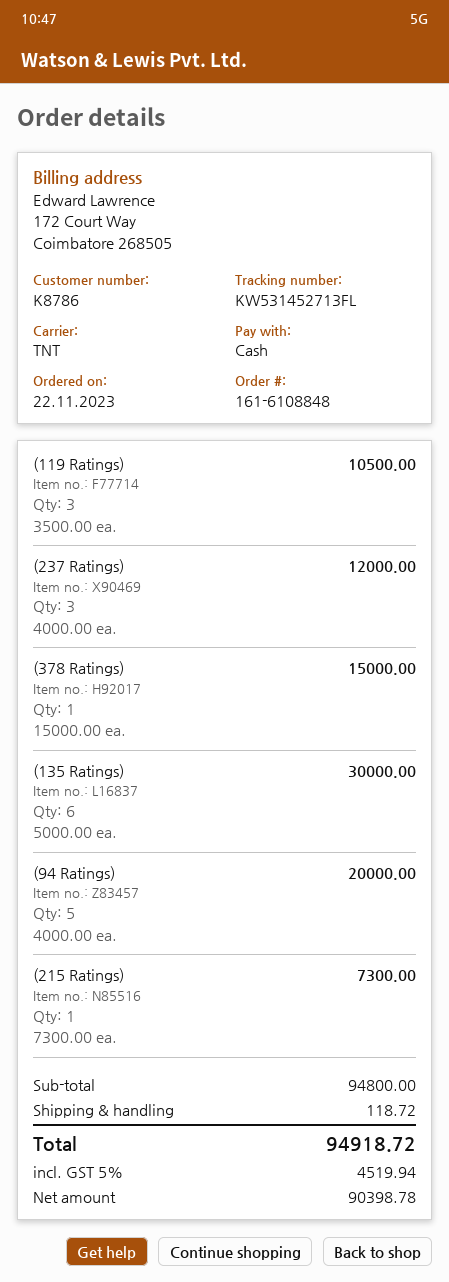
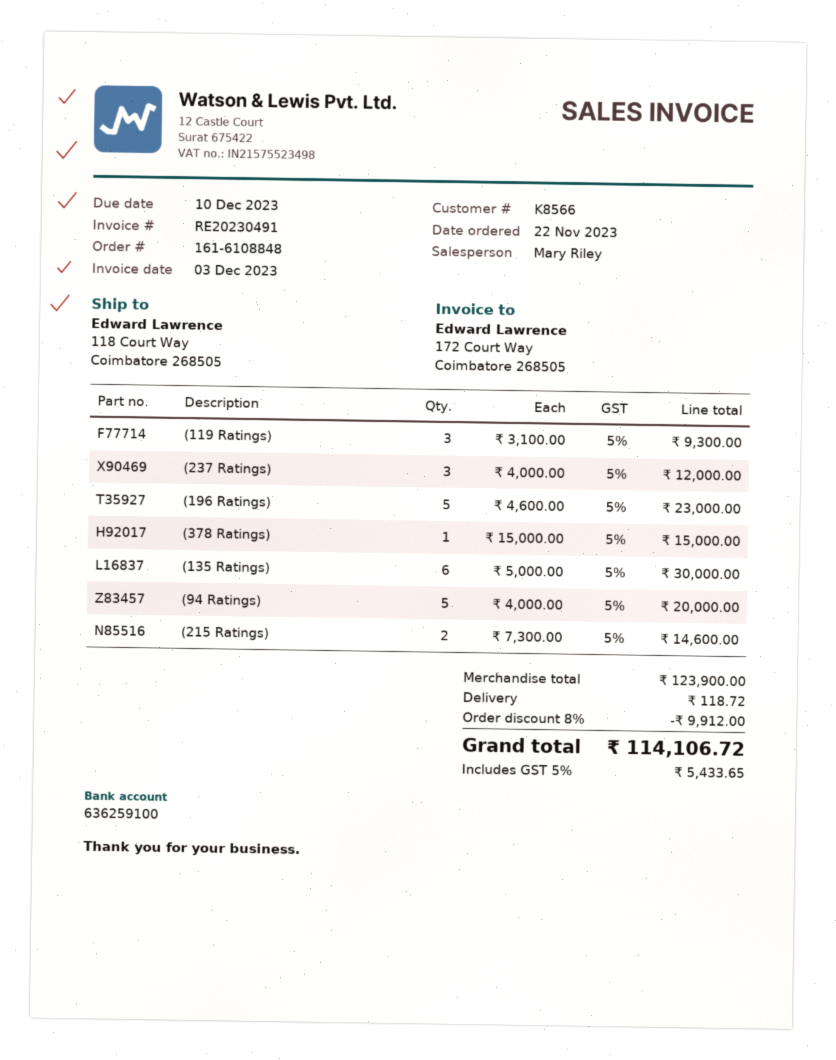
customer number: K8786 -> K8566
(119 Ratings): 3 x 3500.00 = 10500.00 -> 3 x 3100.00 = 9300.00
(215 Ratings): 1 x 7300.00 = 7300.00 -> 2 x 7300.00 = 14600.00
(196 Ratings): none -> 5 x 4600.00 = 23000.00
subtotal: 94800.00 -> 123900.00
discount: none -> 8% = 9912.00
tax: 5% = 4519.94 -> 5% = 5433.65
total: 94918.72 -> 114106.72

